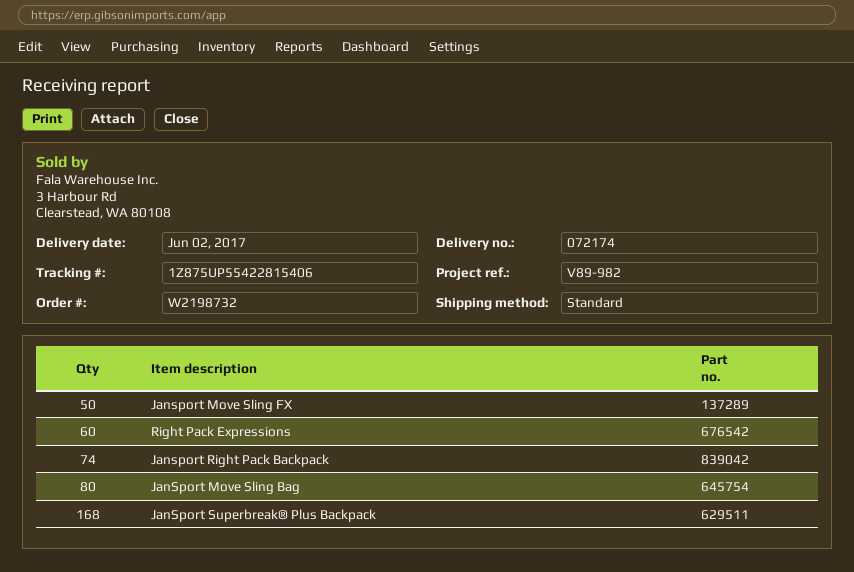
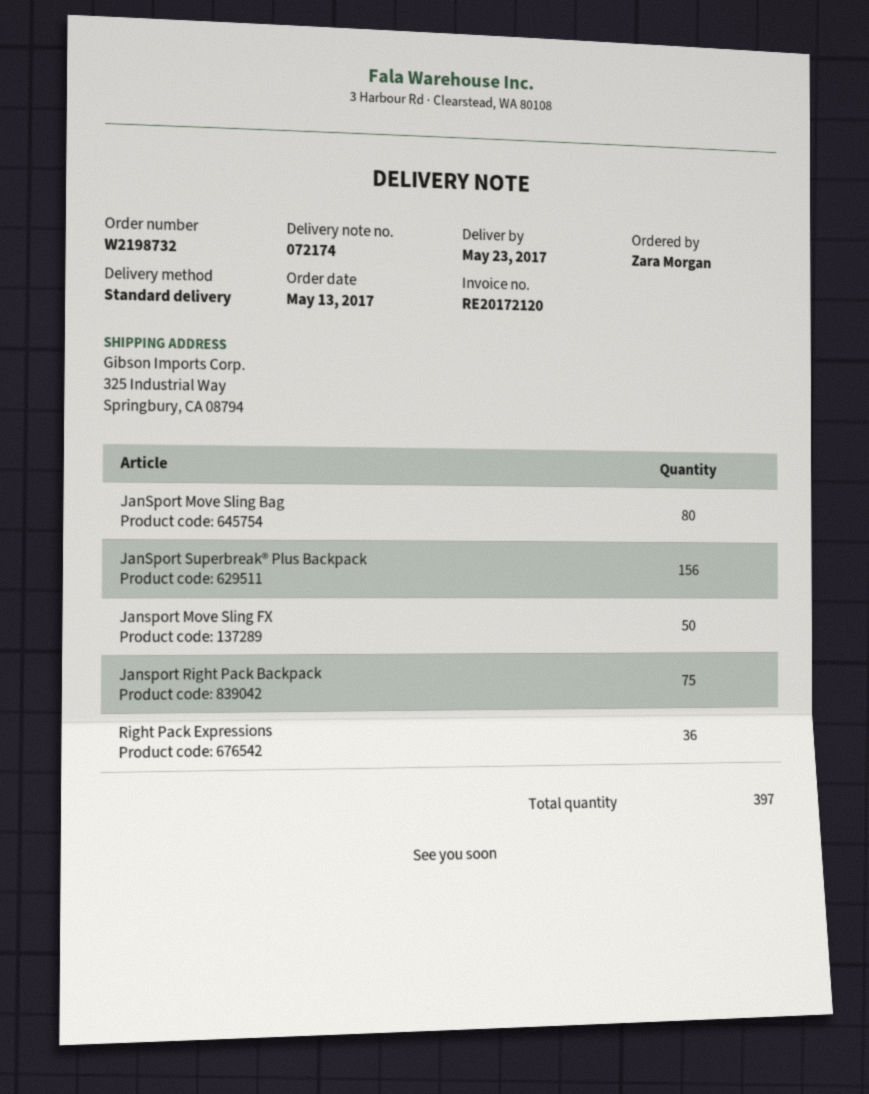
delivery date: 2017-06-02 -> 2017-05-23
Right Pack Expressions: 60 -> 36
Jansport Right Pack Backpack: 74 -> 75
JanSport Superbreak® Plus Backpack: 168 -> 156

